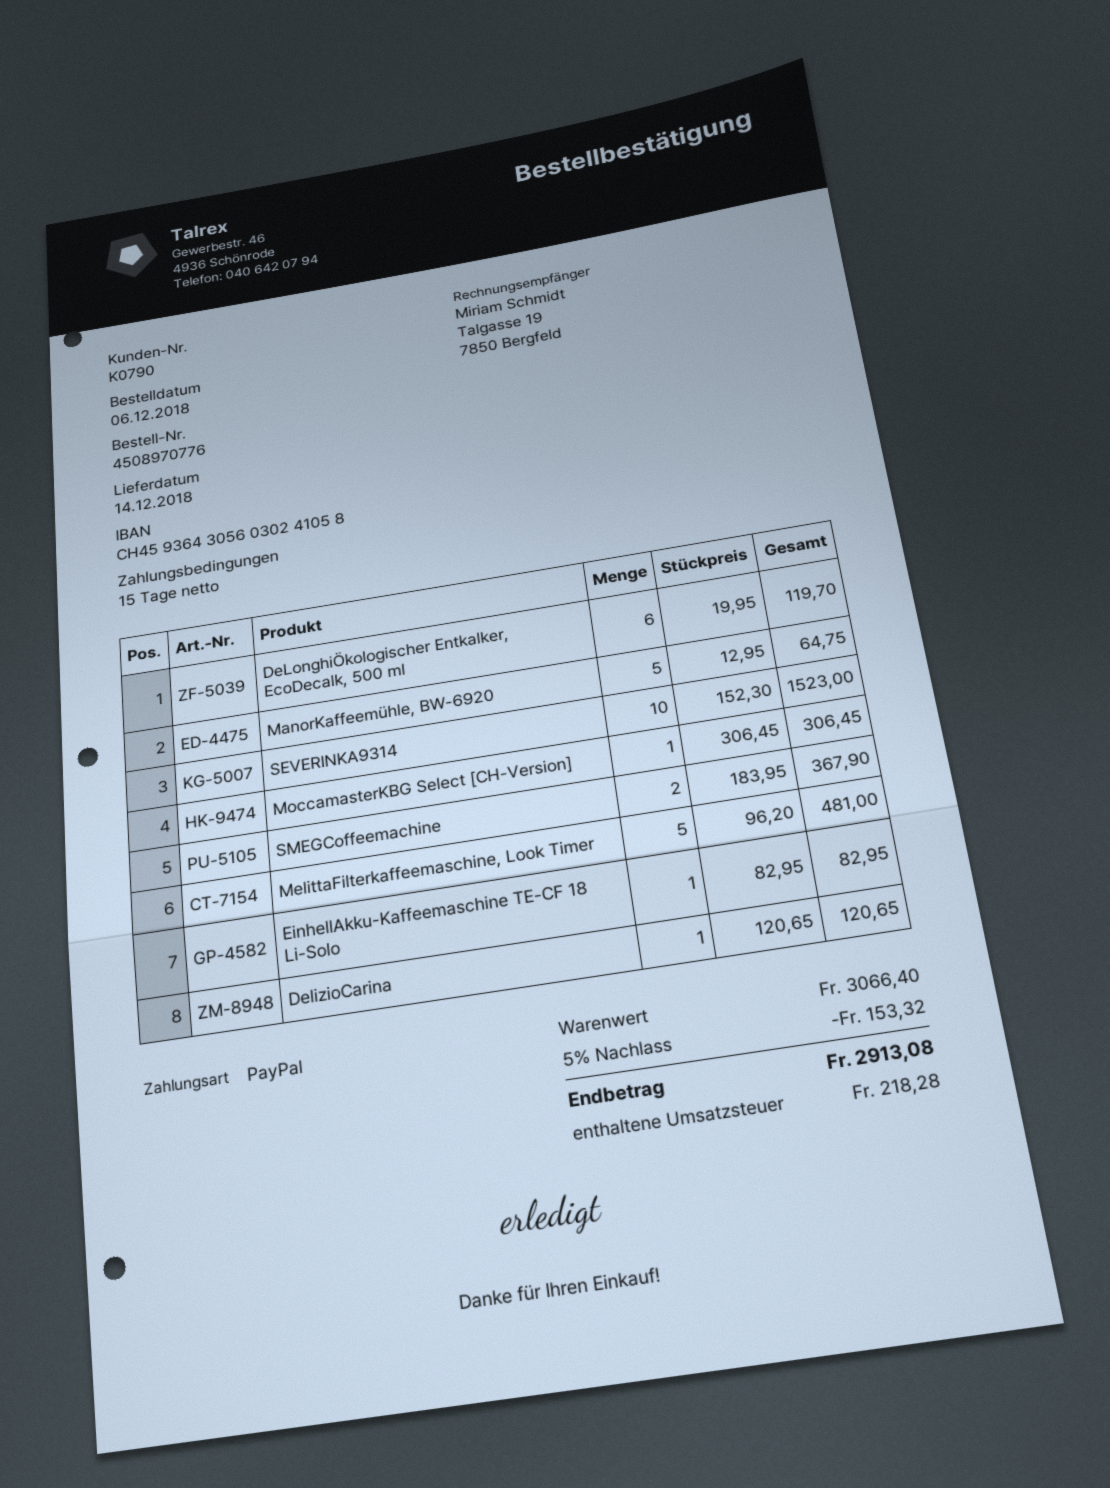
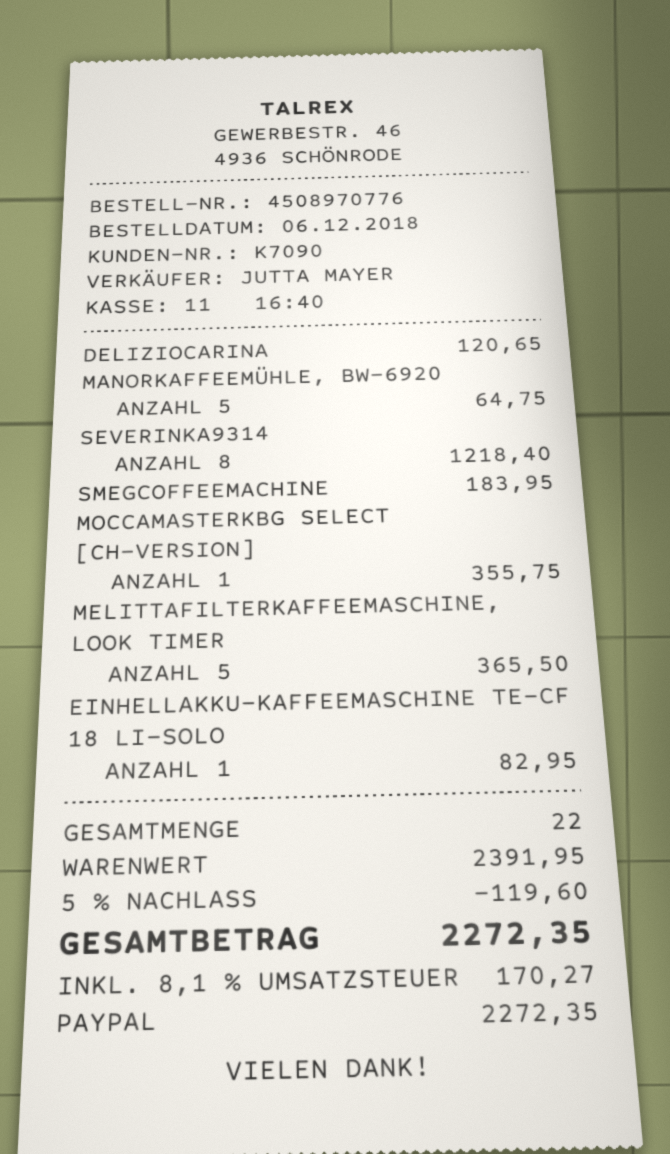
customer number: K0790 -> K7090
DeLonghiÖkologischer Entkalker, EcoDecalk, 500 ml: 6 for 119.70 -> none
SEVERINKA9314: 10 for 1523.00 -> 8 for 1218.40
MoccamasterKBG Select [CH-Version]: 1 for 306.45 -> 1 for 355.75
SMEGCoffeemachine: 2 for 367.90 -> 1 for 183.95
MelittaFilterkaffeemaschine, Look Timer: 5 for 481.00 -> 5 for 365.50
subtotal: 3066.40 -> 2391.95
discount: 5% = 153.32 -> 5% = 119.60
tax: 218.28 -> 170.27
total: 2913.08 -> 2272.35

